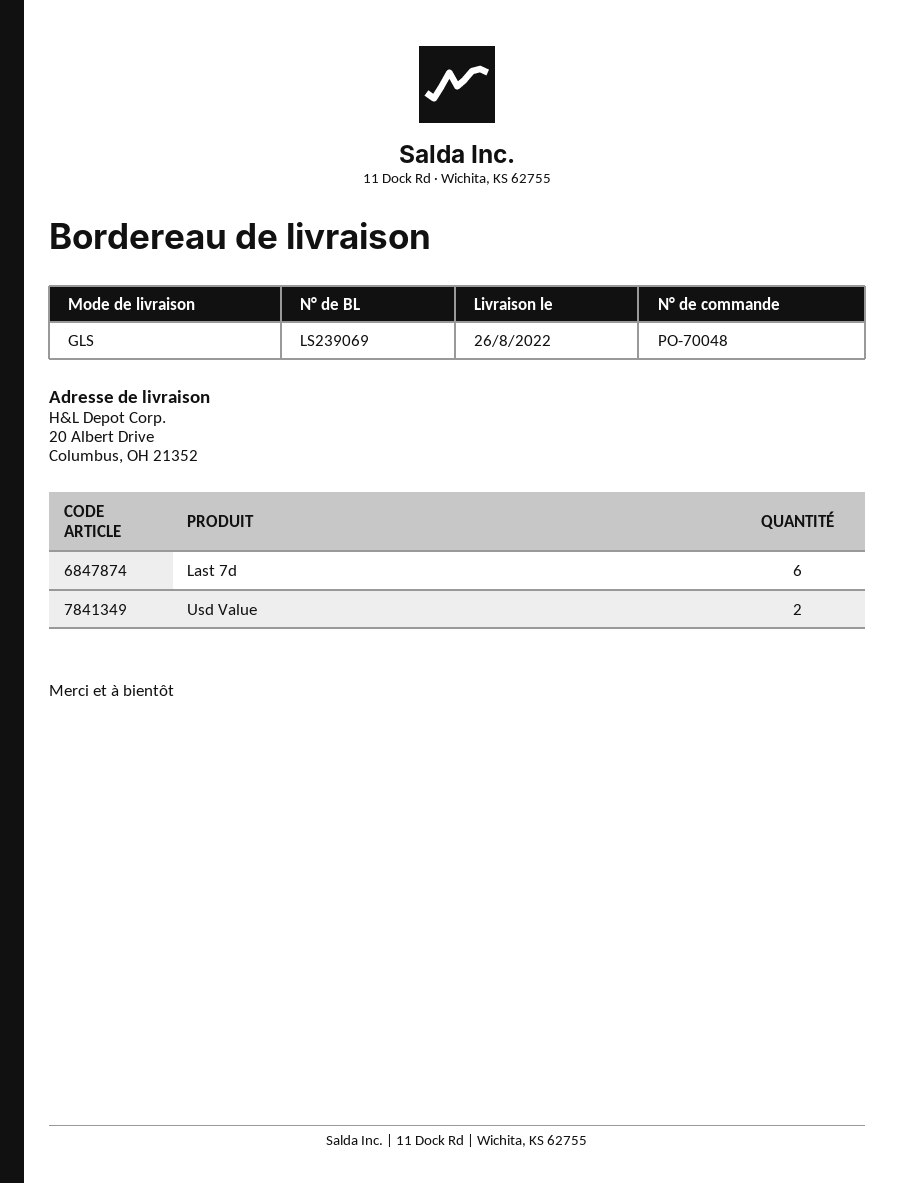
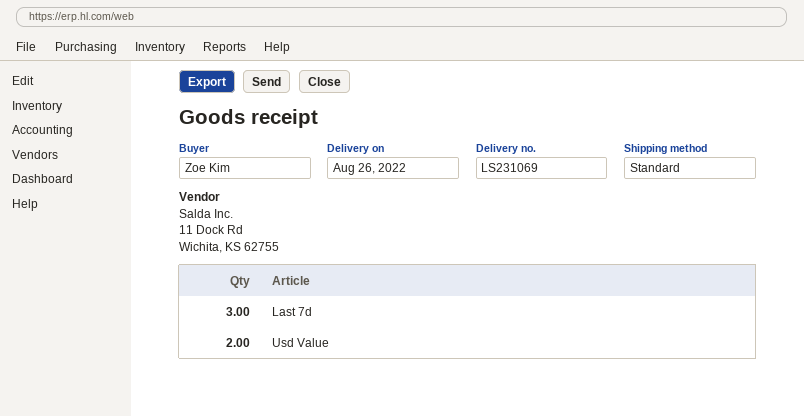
delivery note number: LS239069 -> LS231069
shipping method: GLS -> standard
Last 7d: 6 -> 3

